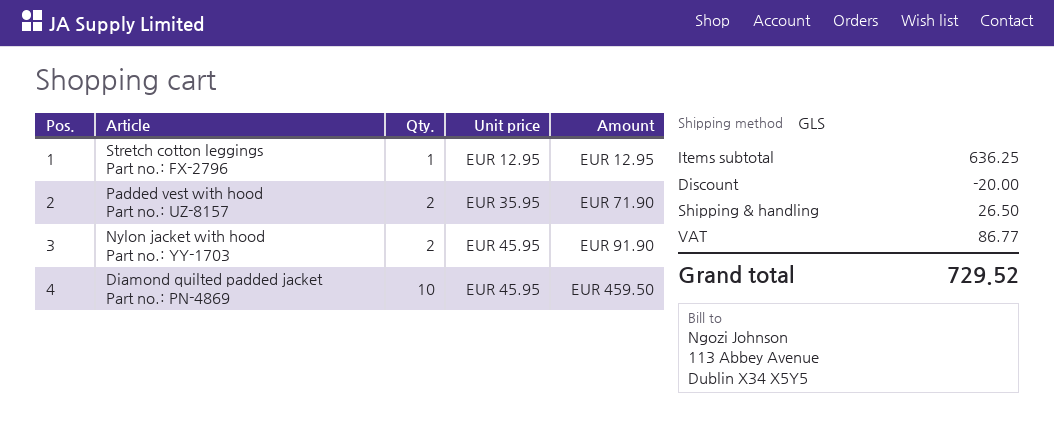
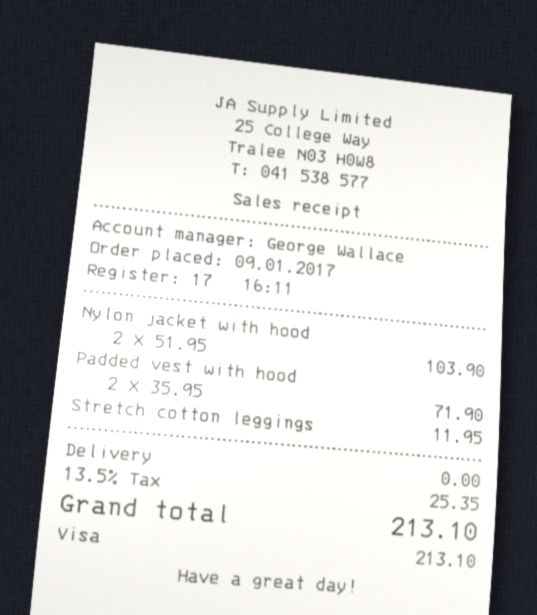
Stretch cotton leggings: 1 x 12.95 = 12.95 -> 1 x 11.95 = 11.95
Nylon jacket with hood: 2 x 45.95 = 91.90 -> 2 x 51.95 = 103.90
Diamond quilted padded jacket: 10 x 45.95 = 459.50 -> none
discount: 20.00 -> none
shipping: 26.50 -> 0.00
tax: 86.77 -> 25.35
total: 729.52 -> 213.10

